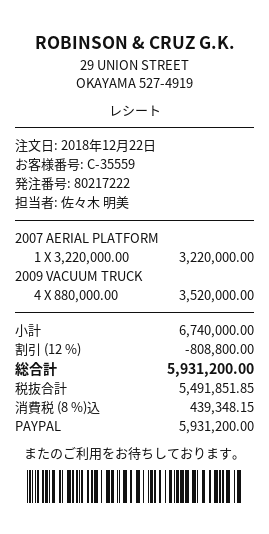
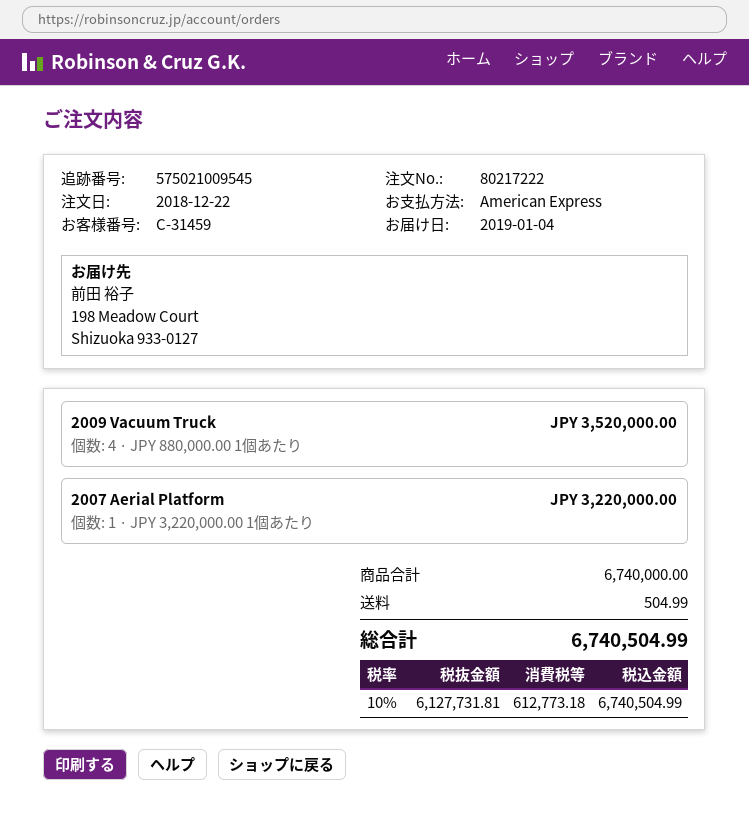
customer number: C-35559 -> C-31459
payment method: PayPal -> American Express
discount: 12% = 808800.00 -> none
shipping: none -> 504.99
net: 5491851.85 -> 6127731.81
tax: 8% = 439348.15 -> 10% = 612773.18
total: 5931200.00 -> 6740504.99

